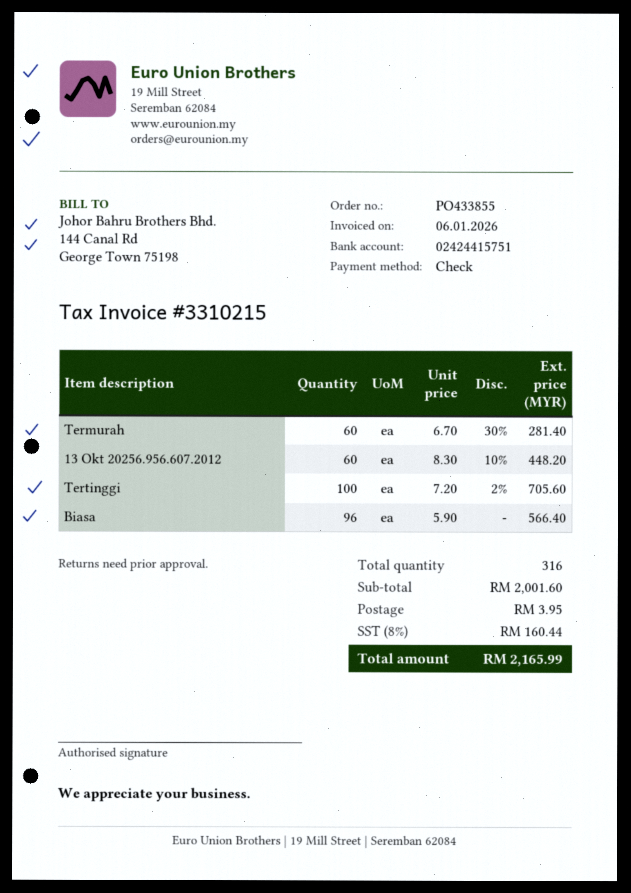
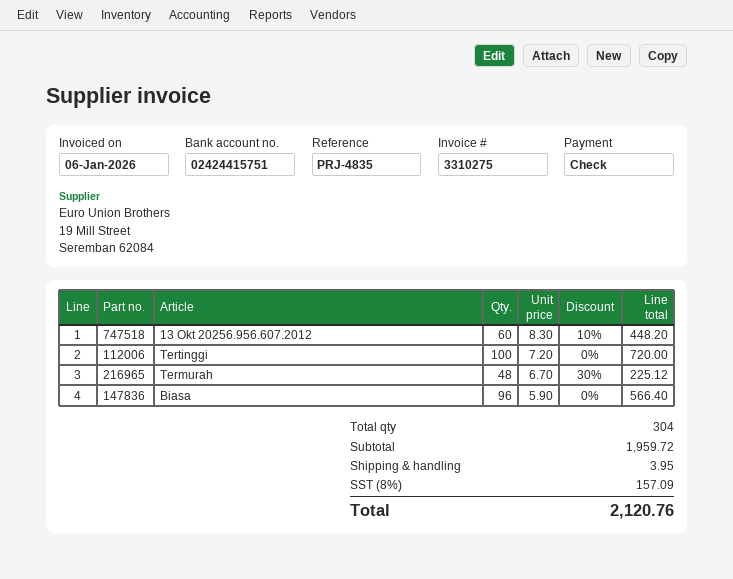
invoice number: 3310215 -> 3310275
Termurah: 60 x 6.70 - 30% = 281.40 -> 48 x 6.70 - 30% = 225.12
Tertinggi: 100 x 7.20 - 2% = 705.60 -> 100 x 7.20 = 720.00
total quantity: 316 -> 304
subtotal: 2001.60 -> 1959.72
tax: 8% = 160.44 -> 8% = 157.09
total: 2165.99 -> 2120.76

